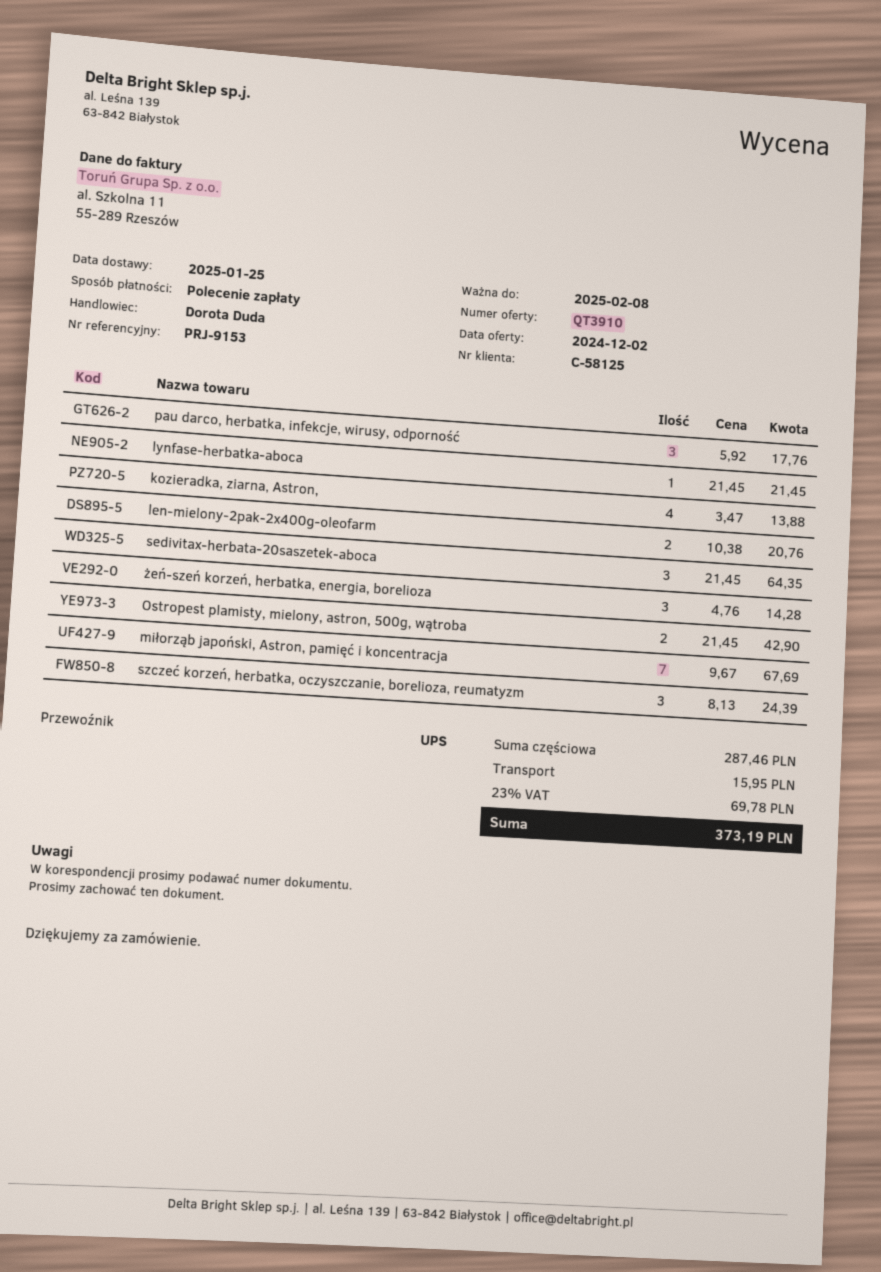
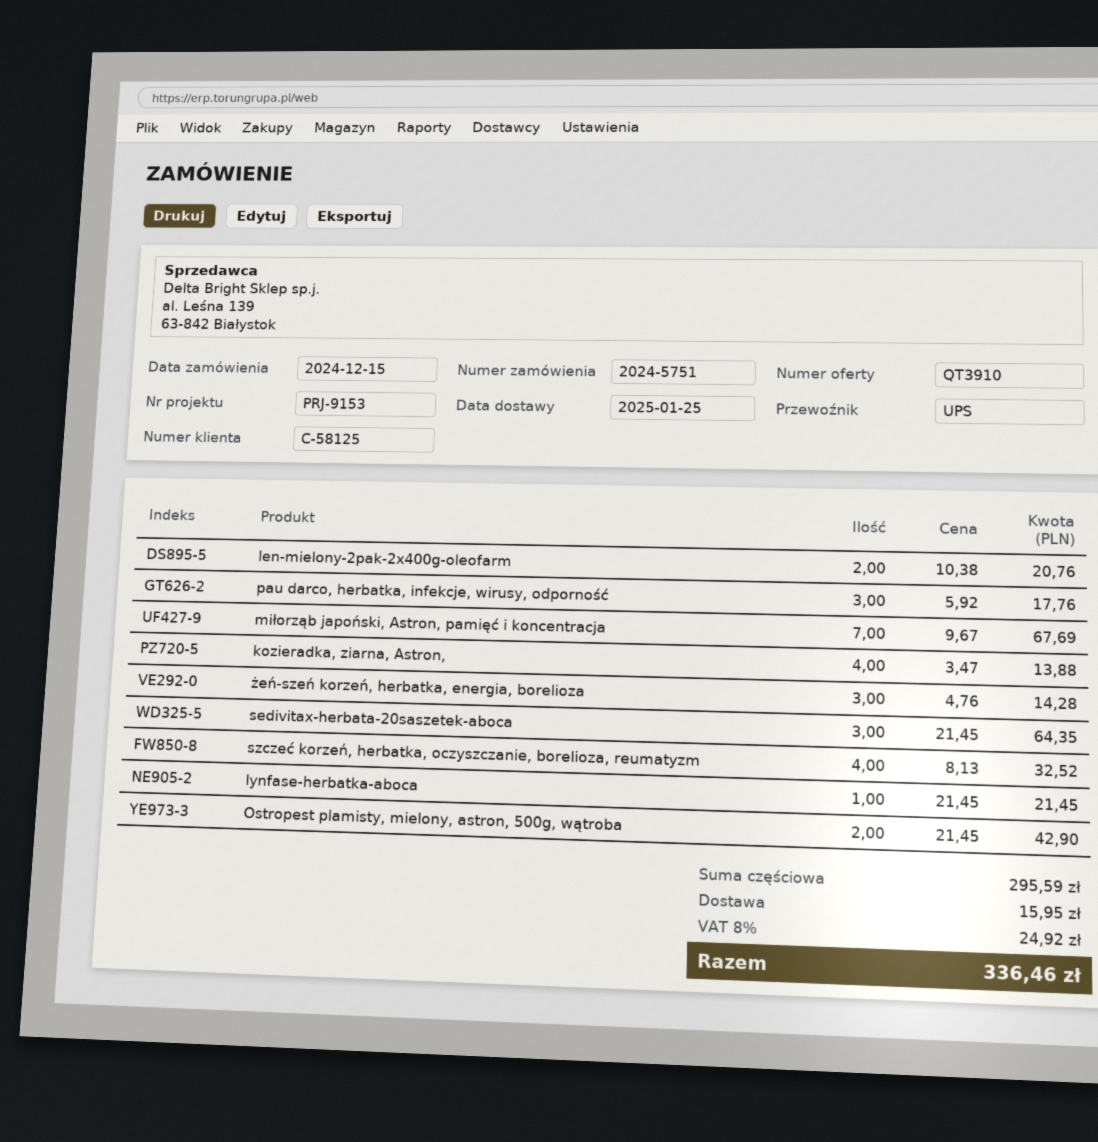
szczeć korzeń, herbatka, oczyszczanie, borelioza, reumatyzm: 3 x 8.13 = 24.39 -> 4 x 8.13 = 32.52
subtotal: 287.46 -> 295.59
tax: 23% = 69.78 -> 8% = 24.92
total: 373.19 -> 336.46

